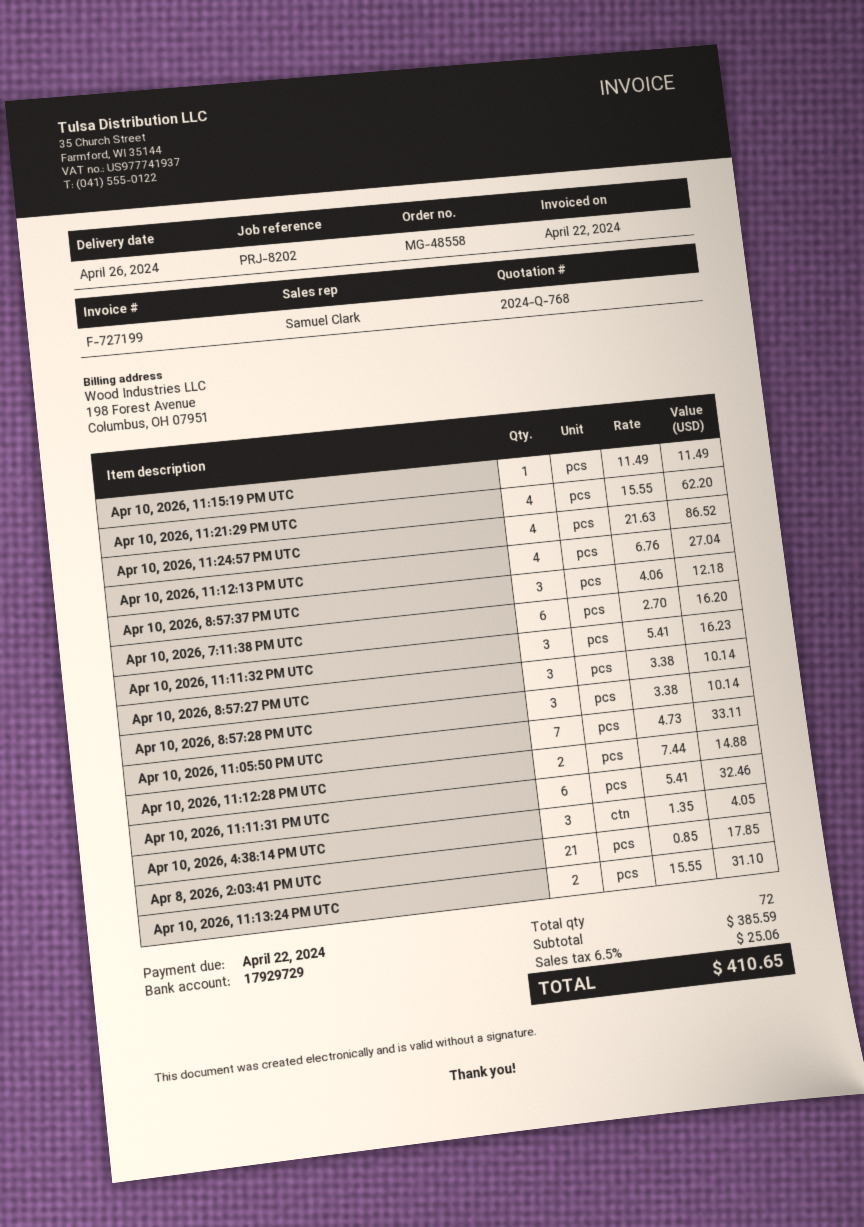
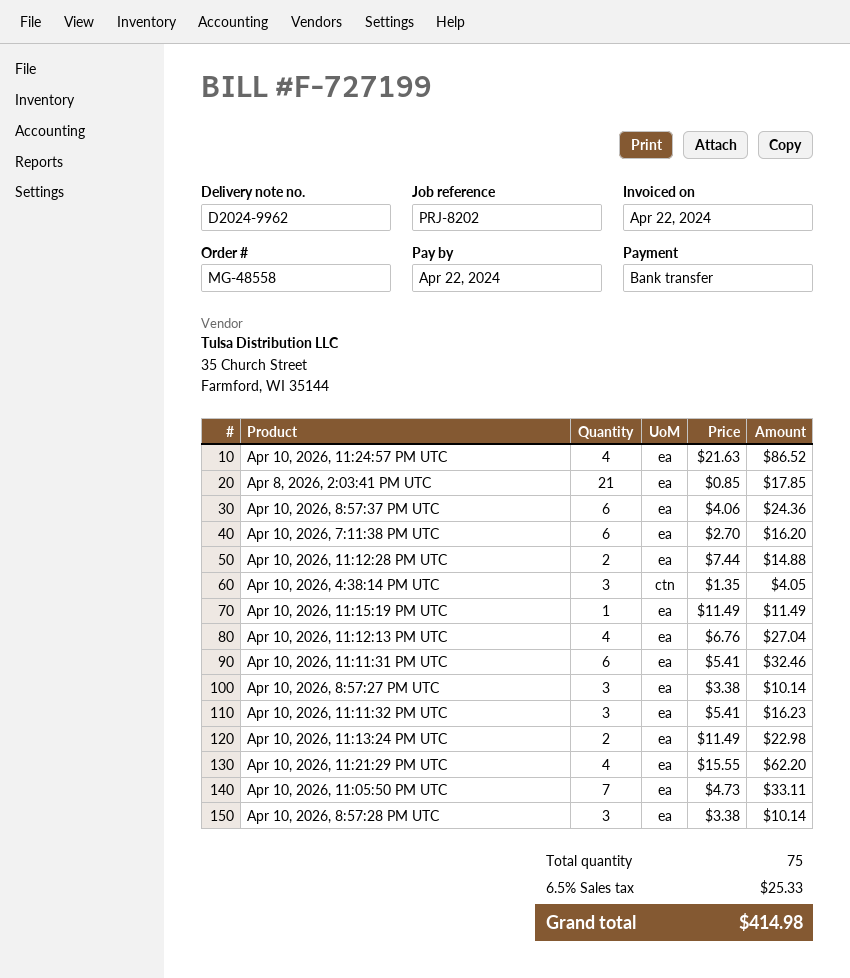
Apr 10, 2026, 8:57:37 PM UTC: 3 x 4.06 = 12.18 -> 6 x 4.06 = 24.36
Apr 10, 2026, 11:13:24 PM UTC: 2 x 15.55 = 31.10 -> 2 x 11.49 = 22.98
total quantity: 72 -> 75
tax: 6.5% = 25.06 -> 6.5% = 25.33
total: 410.65 -> 414.98

